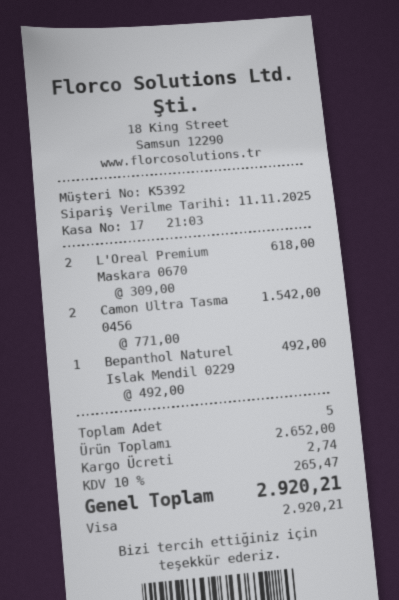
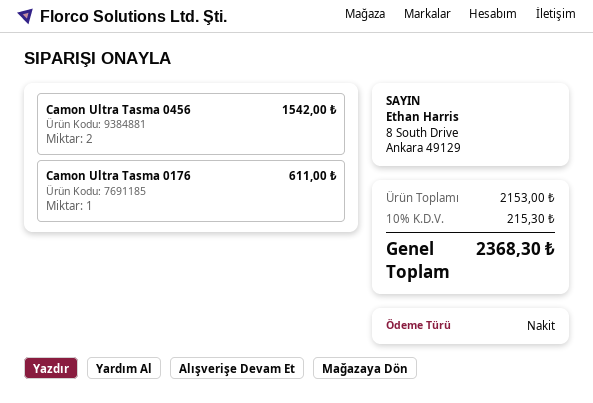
payment method: Visa -> cash
L'Oreal Premium Maskara 0670: 2 for 618.00 -> none
Bepanthol Naturel Islak Mendil 0229: 1 for 492.00 -> none
Camon Ultra Tasma 0176: none -> 1 for 611.00
subtotal: 2652.00 -> 2153.00
shipping: 2.74 -> none
tax: 10% = 265.47 -> 10% = 215.30
total: 2920.21 -> 2368.30

